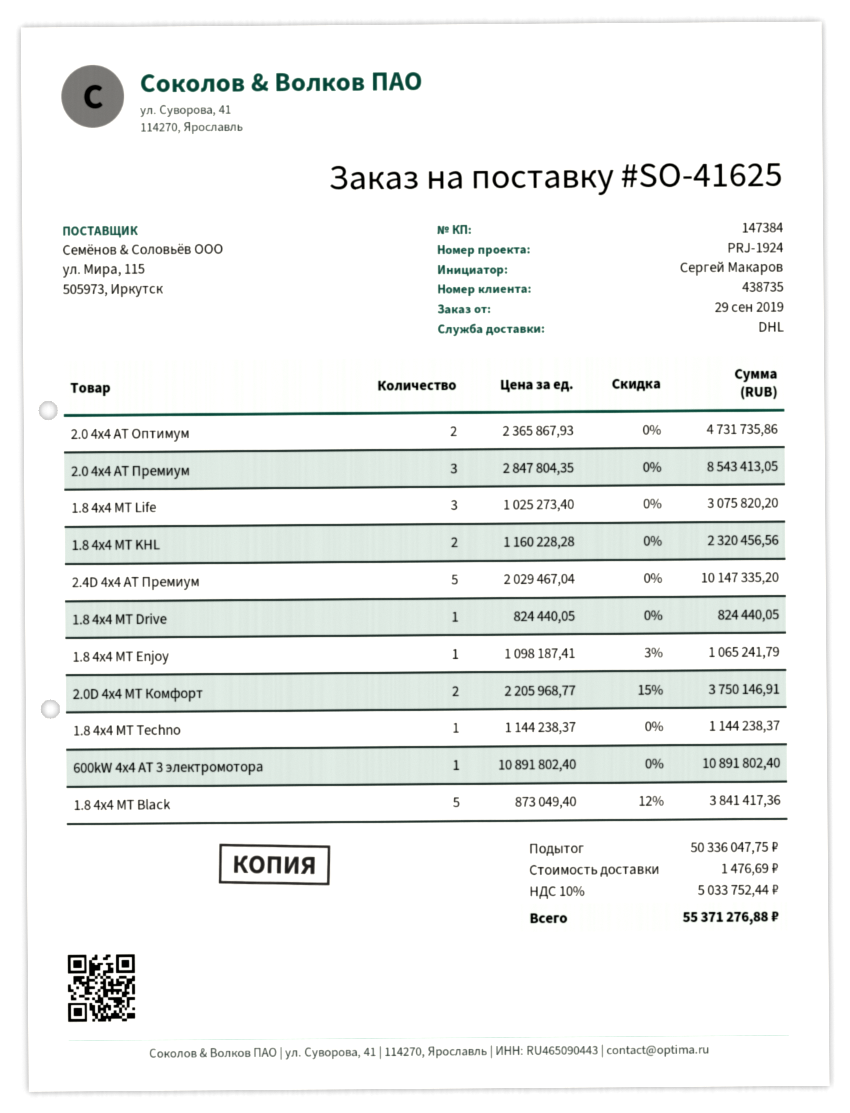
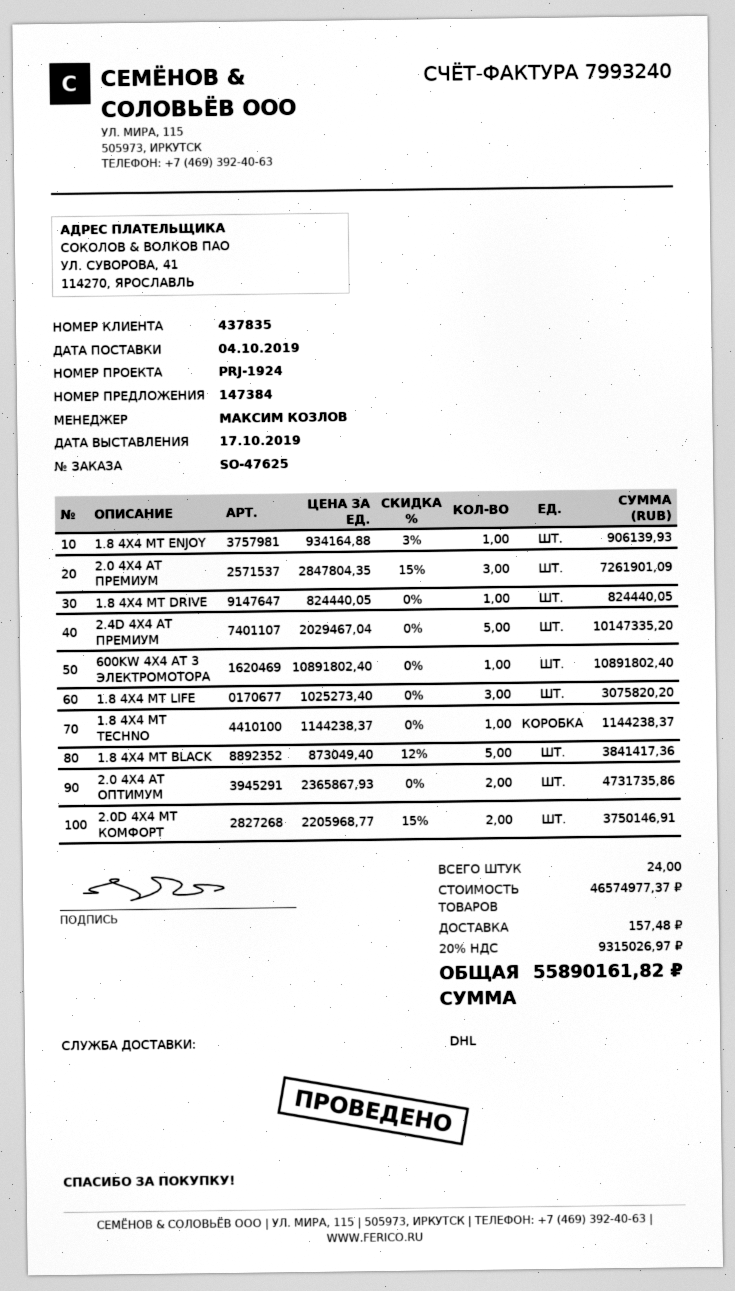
order number: SO-41625 -> SO-47625
customer number: 438735 -> 437835
2.0 4x4 AT Премиум: 3 x 2847804.35 = 8543413.05 -> 3 x 2847804.35 - 15% = 7261901.09
1.8 4x4 MT KHL: 2 x 1160228.28 = 2320456.56 -> none
1.8 4x4 MT Enjoy: 1 x 1098187.41 - 3% = 1065241.79 -> 1 x 934164.88 - 3% = 906139.93
subtotal: 50336047.75 -> 46574977.37
shipping: 1476.69 -> 157.48
tax: 10% = 5033752.44 -> 20% = 9315026.97
total: 55371276.88 -> 55890161.82

